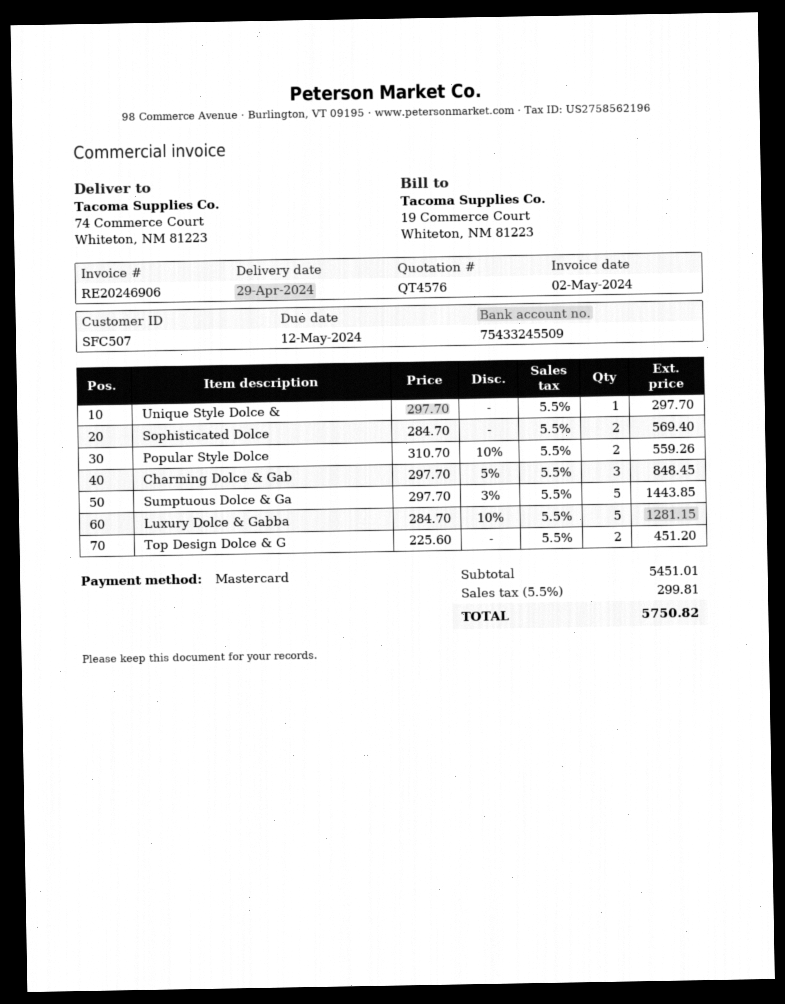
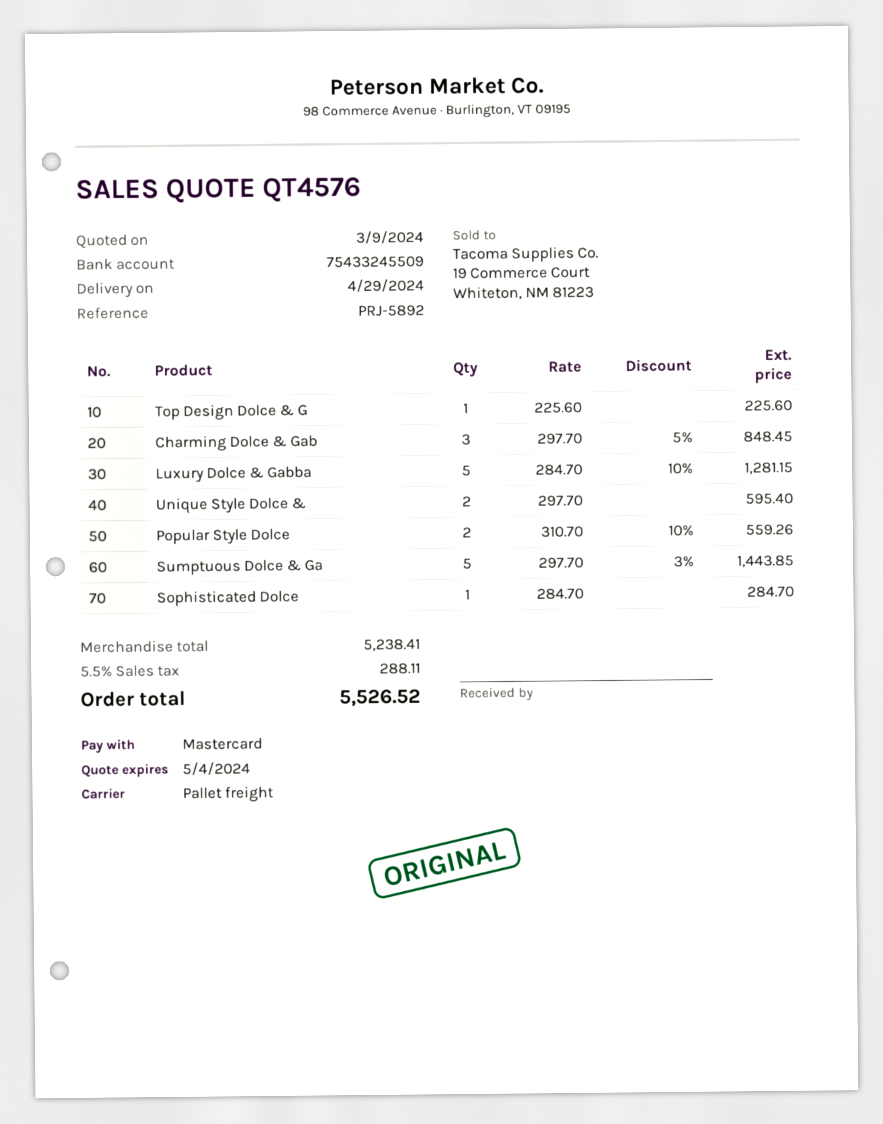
Unique Style Dolce &: 1 x 297.70 = 297.70 -> 2 x 297.70 = 595.40
Sophisticated Dolce: 2 x 284.70 = 569.40 -> 1 x 284.70 = 284.70
Top Design Dolce & G: 2 x 225.60 = 451.20 -> 1 x 225.60 = 225.60
subtotal: 5451.01 -> 5238.41
tax: 5.5% = 299.81 -> 5.5% = 288.11
total: 5750.82 -> 5526.52

